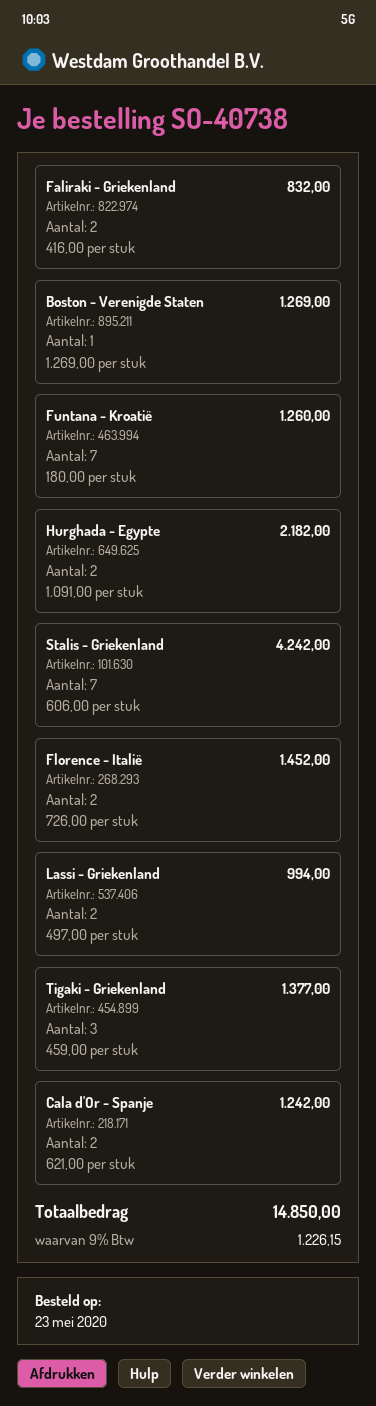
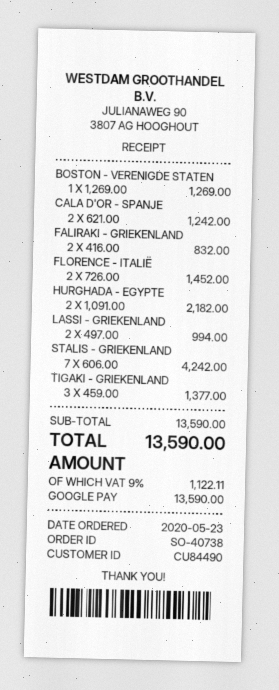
Funtana - Kroatië: 7 x 180.00 = 1260.00 -> none
tax: 9% = 1226.15 -> 9% = 1122.11
total: 14850.00 -> 13590.00

